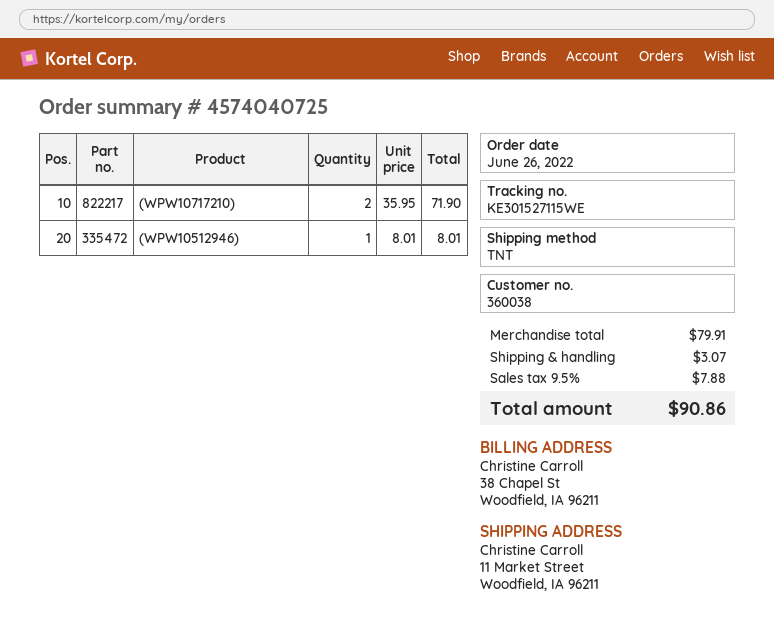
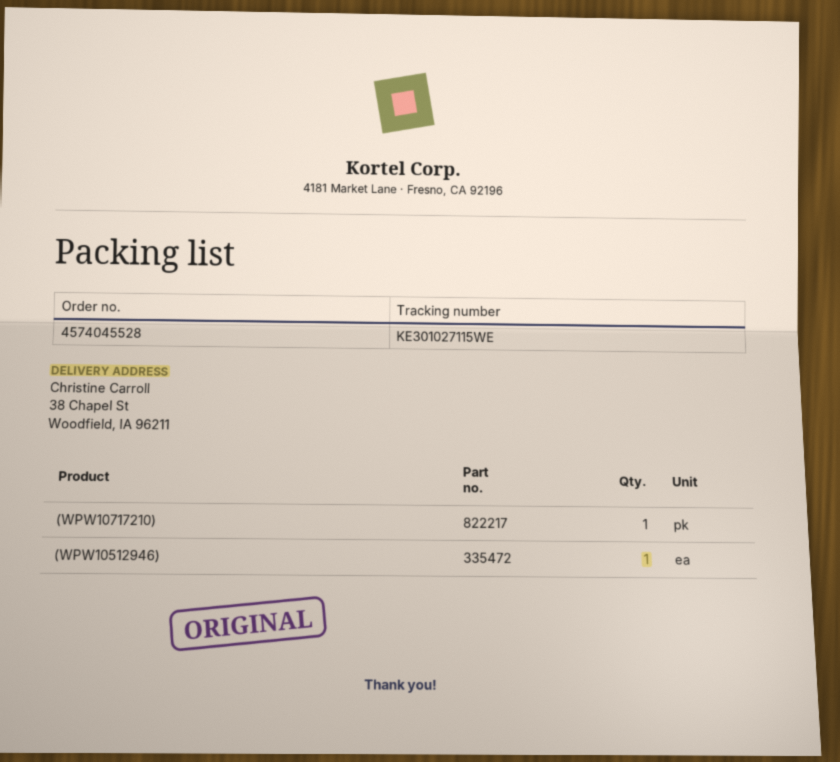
order number: 4574040725 -> 4574045528
tracking number: KE301527115WE -> KE301027115WE
ship to: 11 Market Street, Woodfield, IA 96211 -> 38 Chapel St, Woodfield, IA 96211
(WPW10717210): 2 -> 1

